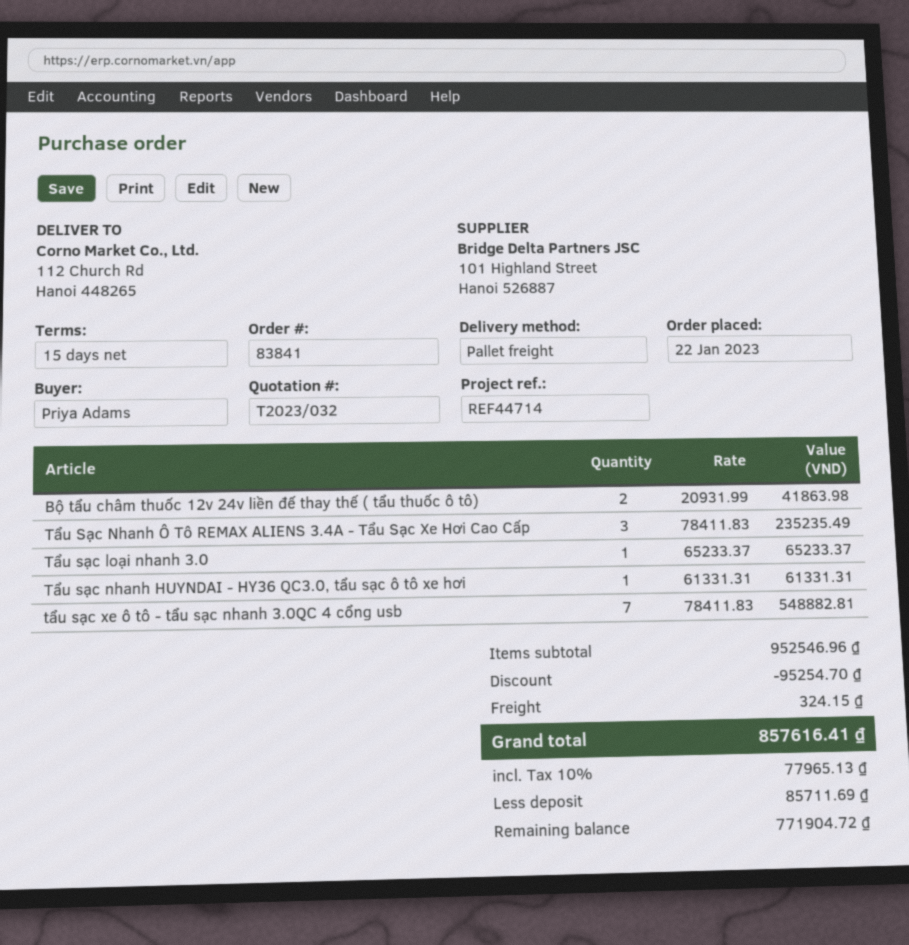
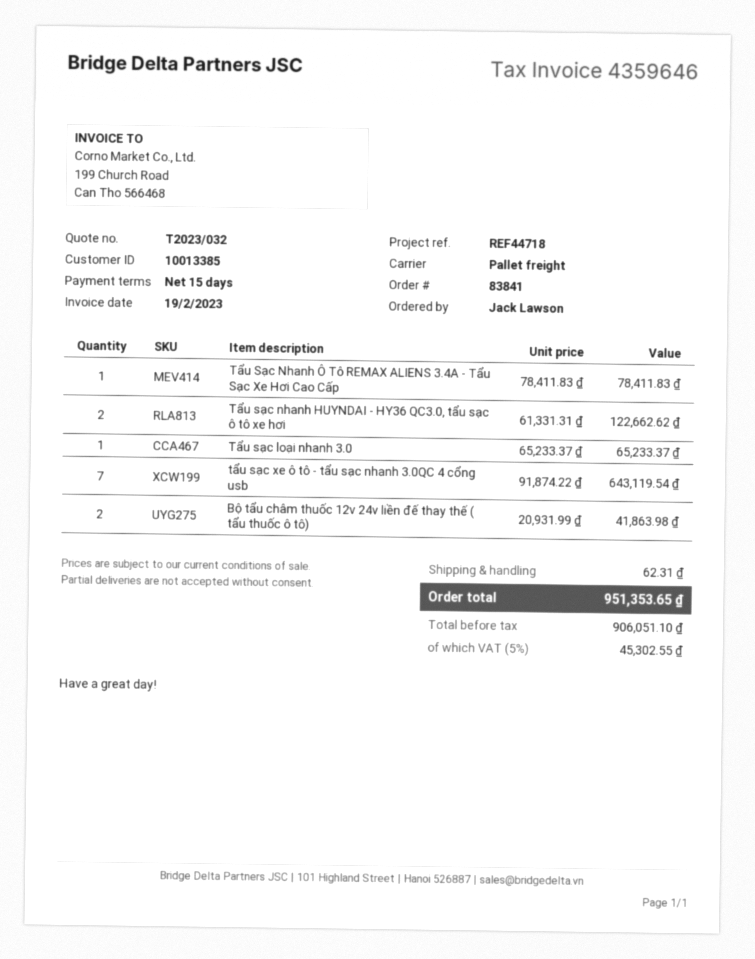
reference: REF44714 -> REF44718
ordered by: Priya Adams -> Jack Lawson
Tẩu Sạc Nhanh Ô Tô REMAX ALIENS 3.4A - Tẩu Sạc Xe Hơi Cao Cấp: 3 x 78411.83 = 235235.49 -> 1 x 78411.83 = 78411.83
Tẩu sạc nhanh HUYNDAI - HY36 QC3.0, tẩu sạc ô tô xe hơi: 1 x 61331.31 = 61331.31 -> 2 x 61331.31 = 122662.62
tẩu sạc xe ô tô - tẩu sạc nhanh 3.0QC 4 cổng usb: 7 x 78411.83 = 548882.81 -> 7 x 91874.22 = 643119.54
discount: 95254.70 -> none
shipping: 324.15 -> 62.31
tax: 10% = 77965.13 -> 5% = 45302.55
total: 857616.41 -> 951353.65

